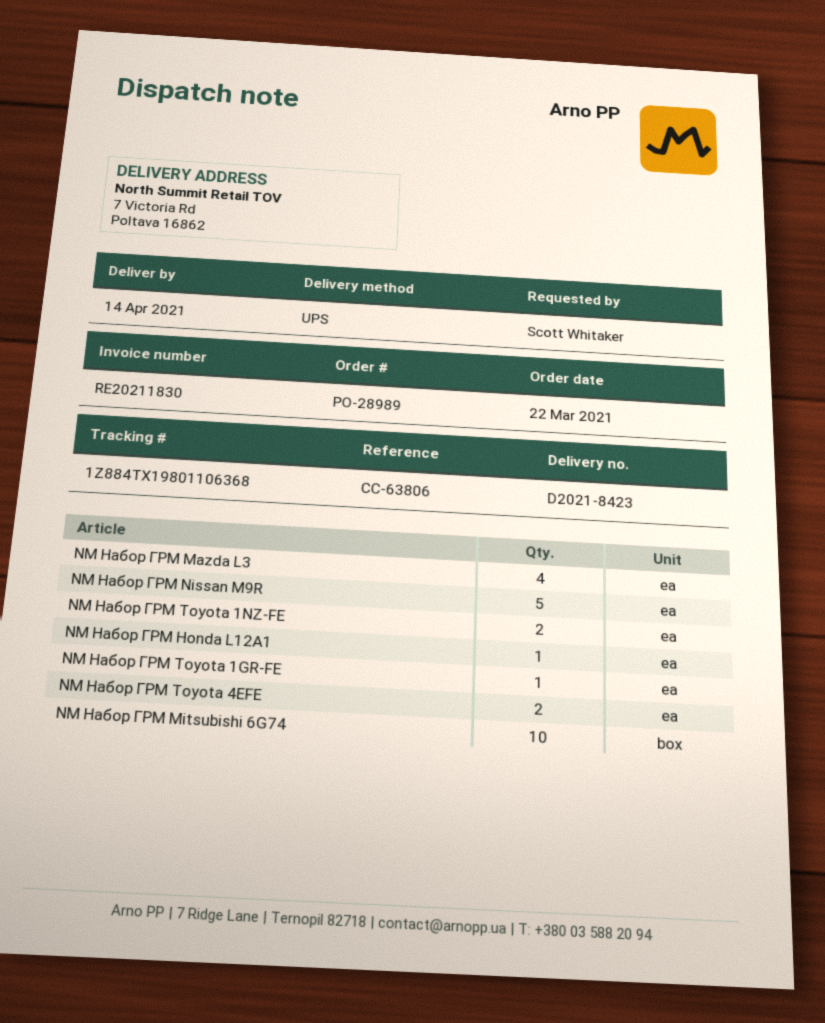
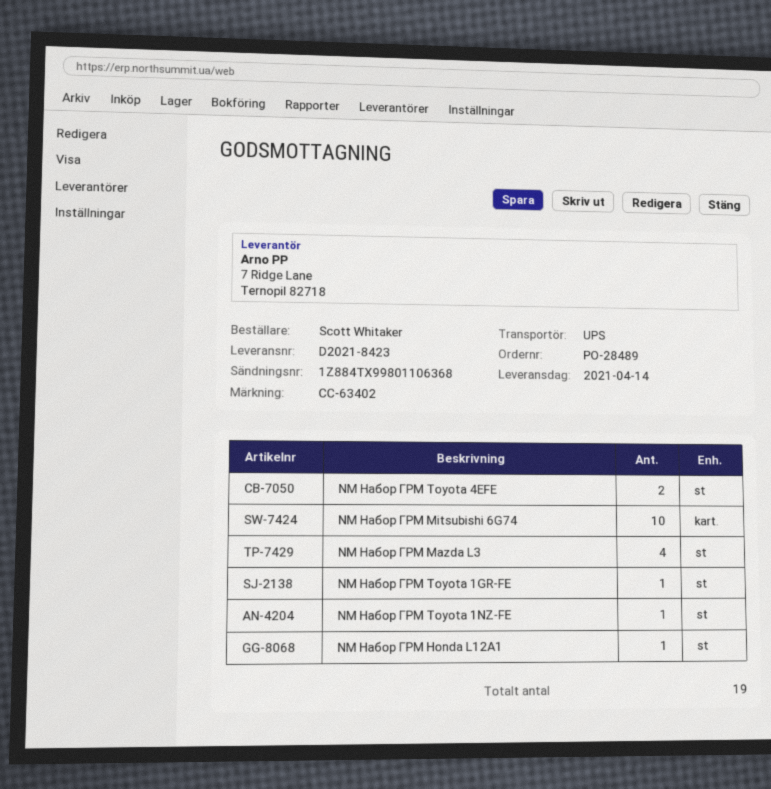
order number: PO-28989 -> PO-28489
reference: CC-63806 -> CC-63402
tracking number: 1Z884TX19801106368 -> 1Z884TX99801106368
NM Набор ГРМ Nissan M9R: 5 -> none
NM Набор ГРМ Toyota 1NZ-FE: 2 -> 1

